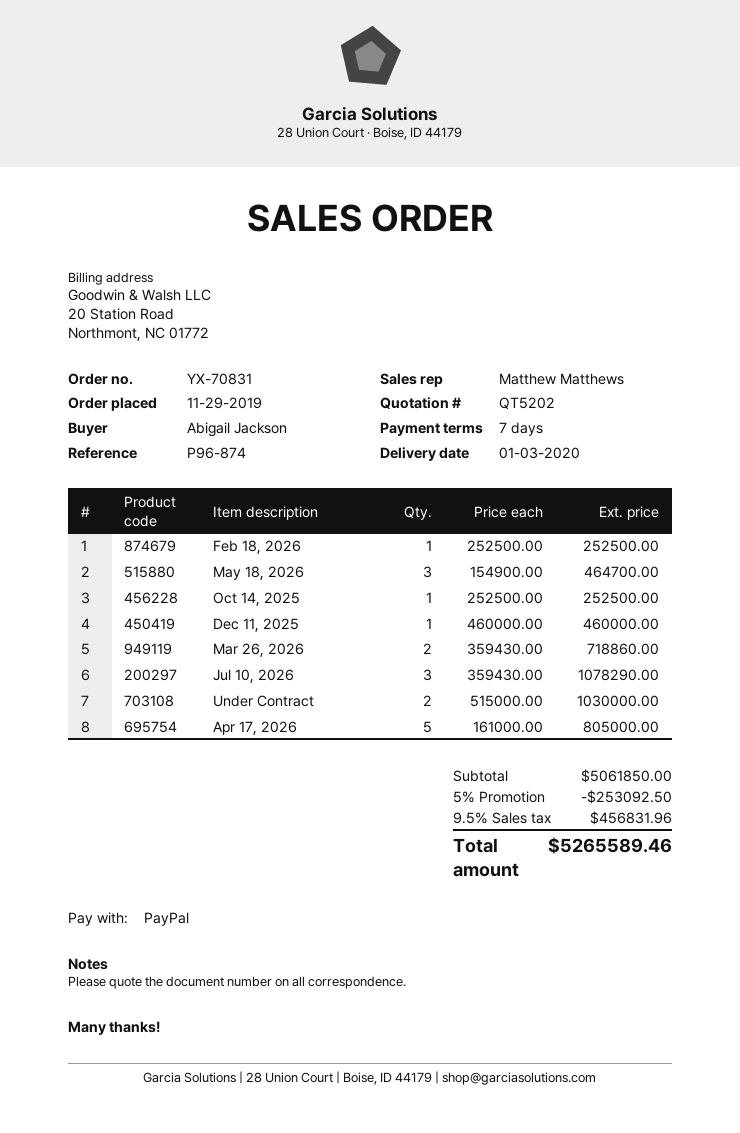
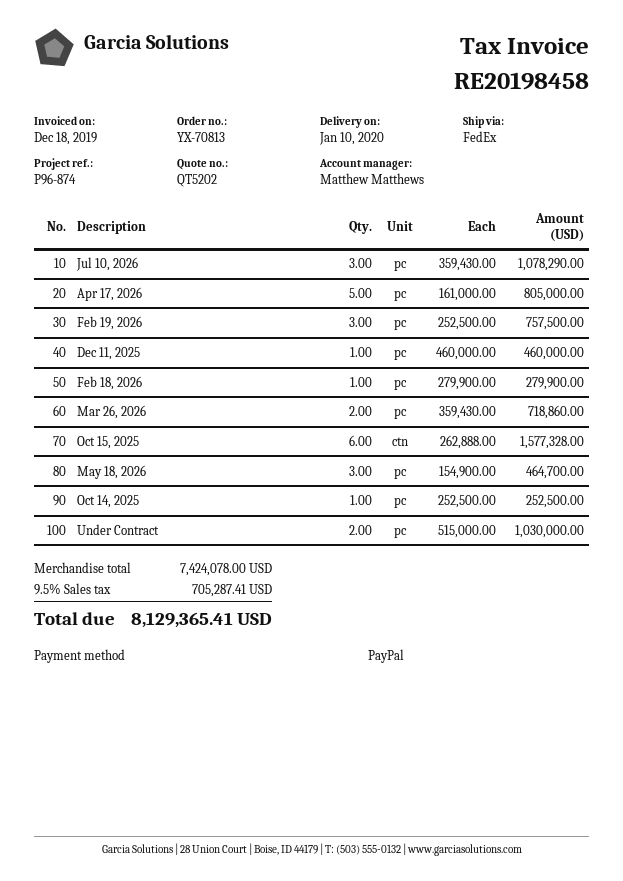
order number: YX-70831 -> YX-70813
delivery date: 2020-01-03 -> 2020-01-10
Feb 18, 2026: 1 x 252500.00 = 252500.00 -> 1 x 279900.00 = 279900.00
Feb 19, 2026: none -> 3 x 252500.00 = 757500.00
Oct 15, 2025: none -> 6 x 262888.00 = 1577328.00
subtotal: 5061850.00 -> 7424078.00
discount: 5% = 253092.50 -> none
tax: 9.5% = 456831.96 -> 9.5% = 705287.41
total: 5265589.46 -> 8129365.41

